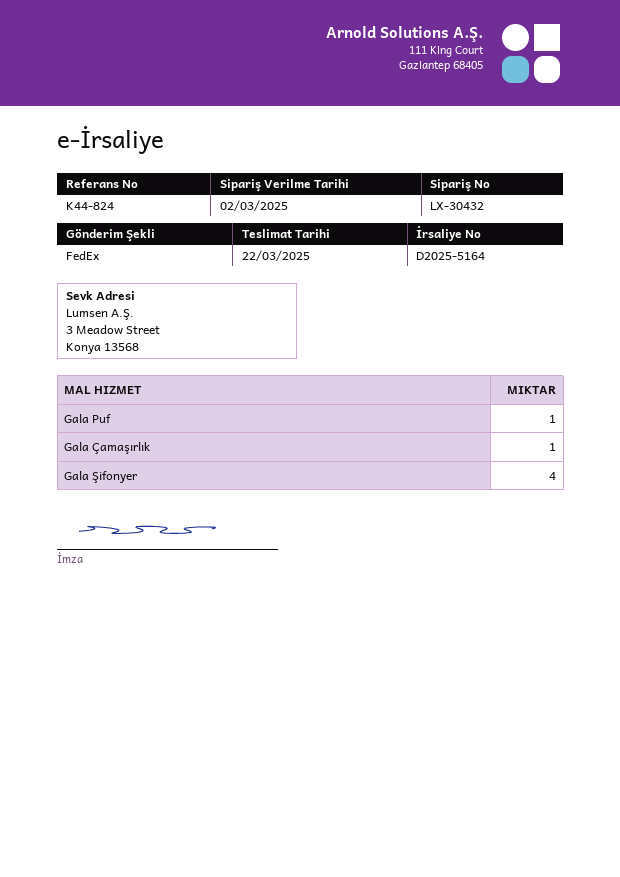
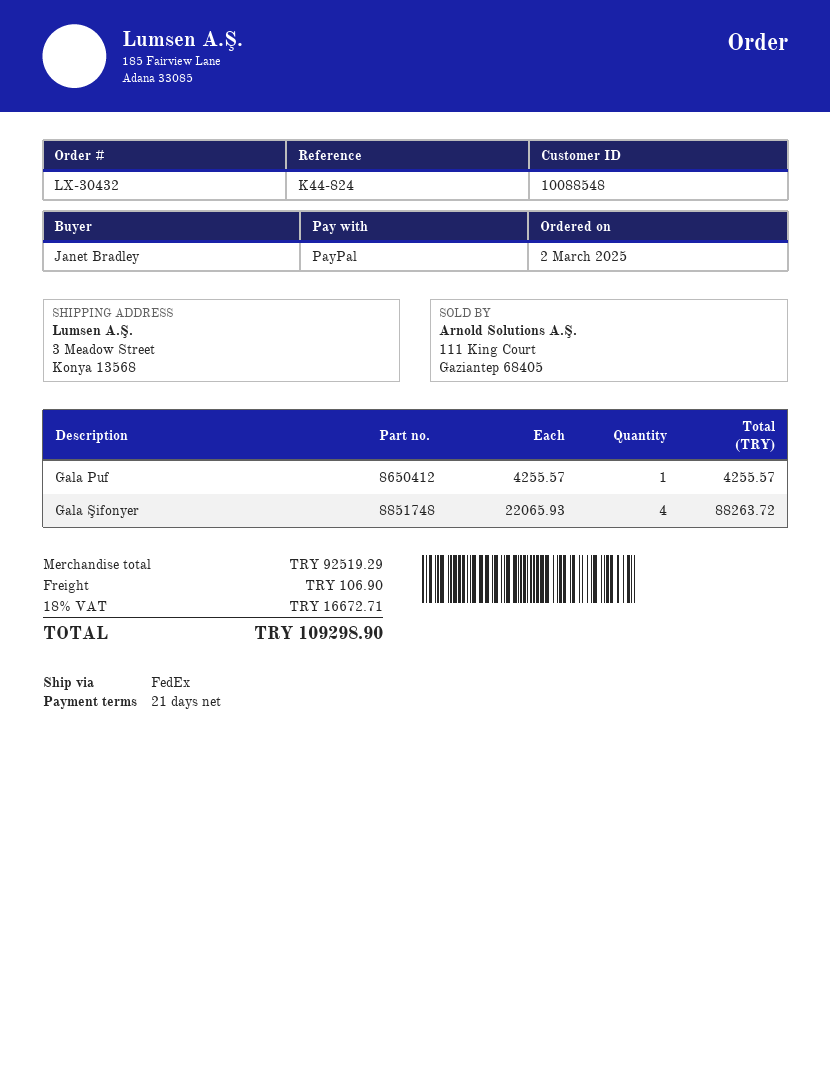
Gala Çamaşırlık: 1 -> none

